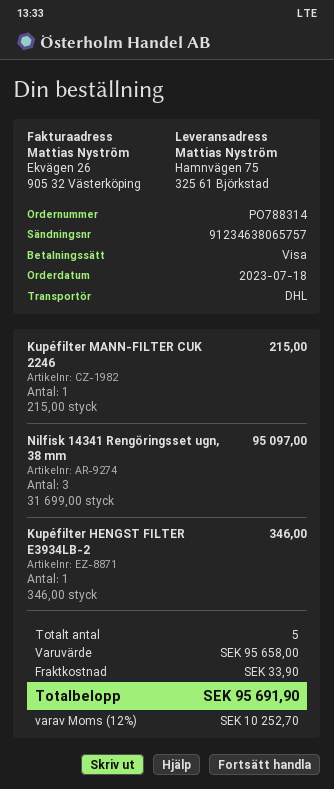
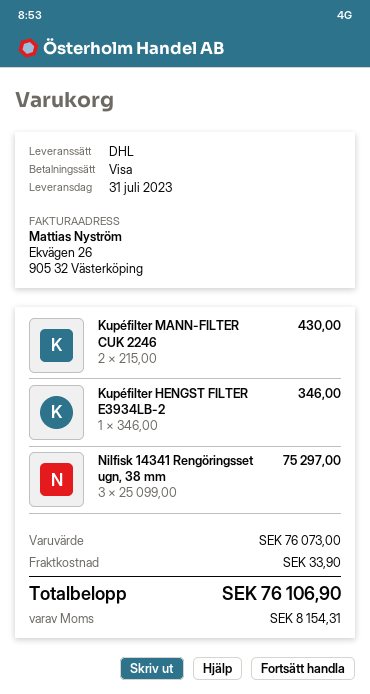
Kupéfilter MANN-FILTER CUK 2246: 1 x 215.00 = 215.00 -> 2 x 215.00 = 430.00
Nilfisk 14341 Rengöringsset ugn, 38 mm: 3 x 31699.00 = 95097.00 -> 3 x 25099.00 = 75297.00
subtotal: 95658.00 -> 76073.00
tax: 10252.70 -> 8154.31
total: 95691.90 -> 76106.90

